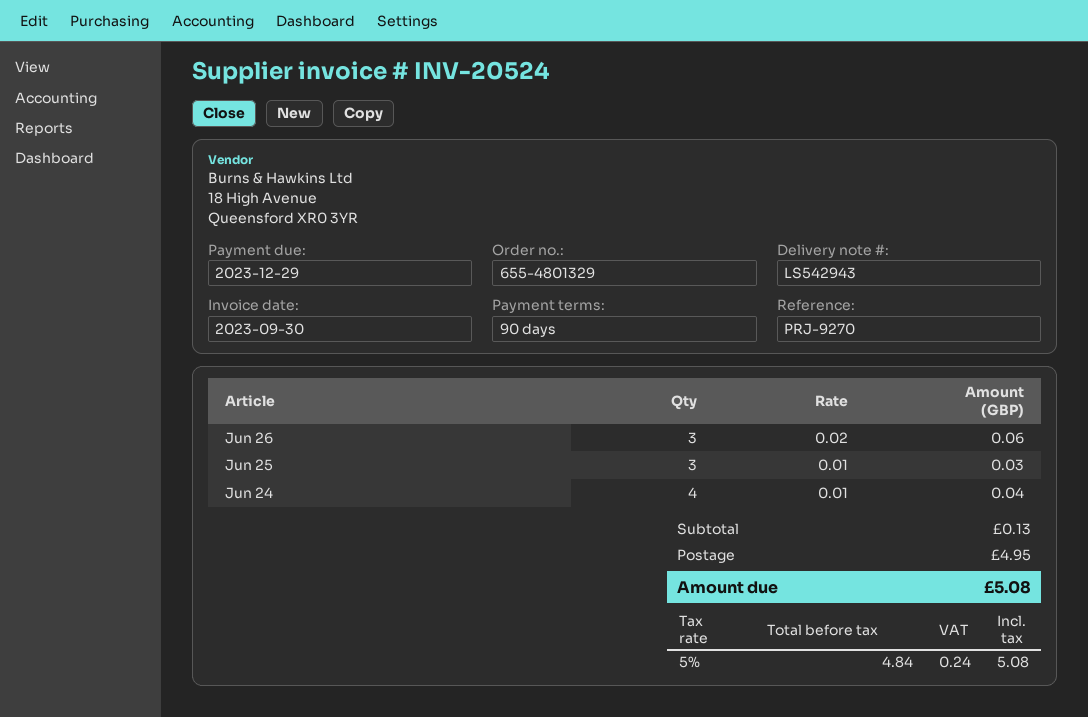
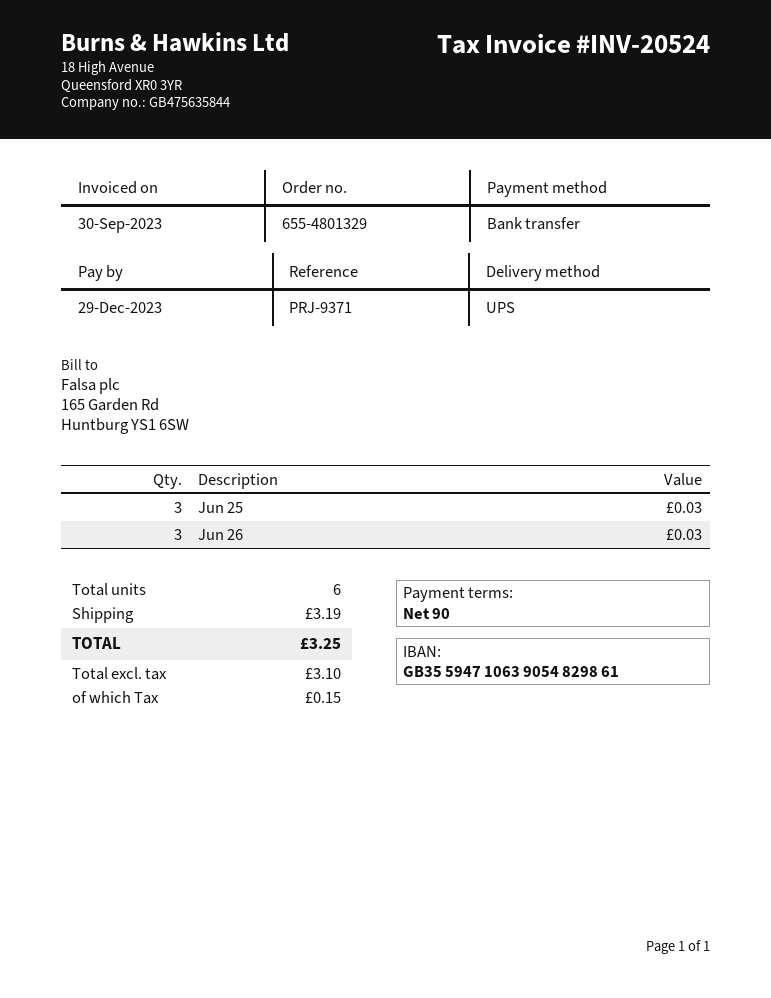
reference: PRJ-9270 -> PRJ-9371
Jun 26: 3 for 0.06 -> 3 for 0.03
Jun 24: 4 for 0.04 -> none
shipping: 4.95 -> 3.19
net: 4.84 -> 3.10
tax: 0.24 -> 0.15
total: 5.08 -> 3.25

